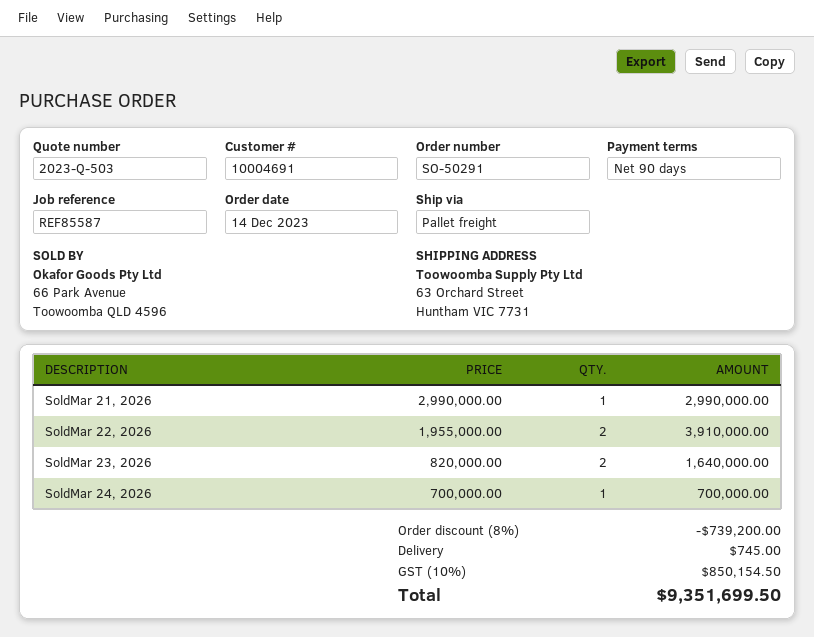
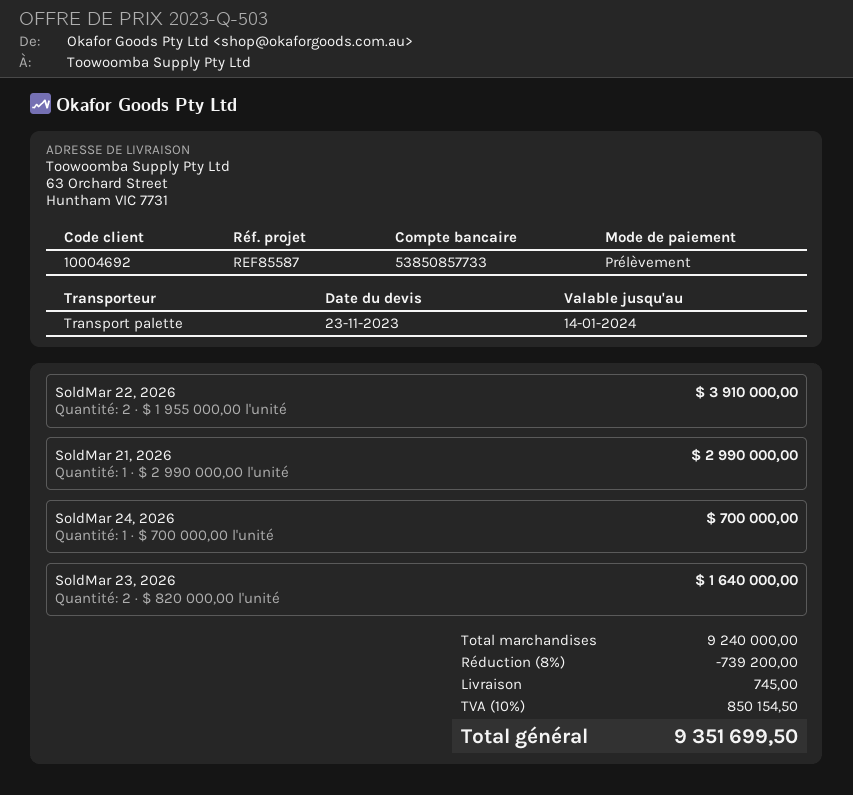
customer number: 10004691 -> 10004692

